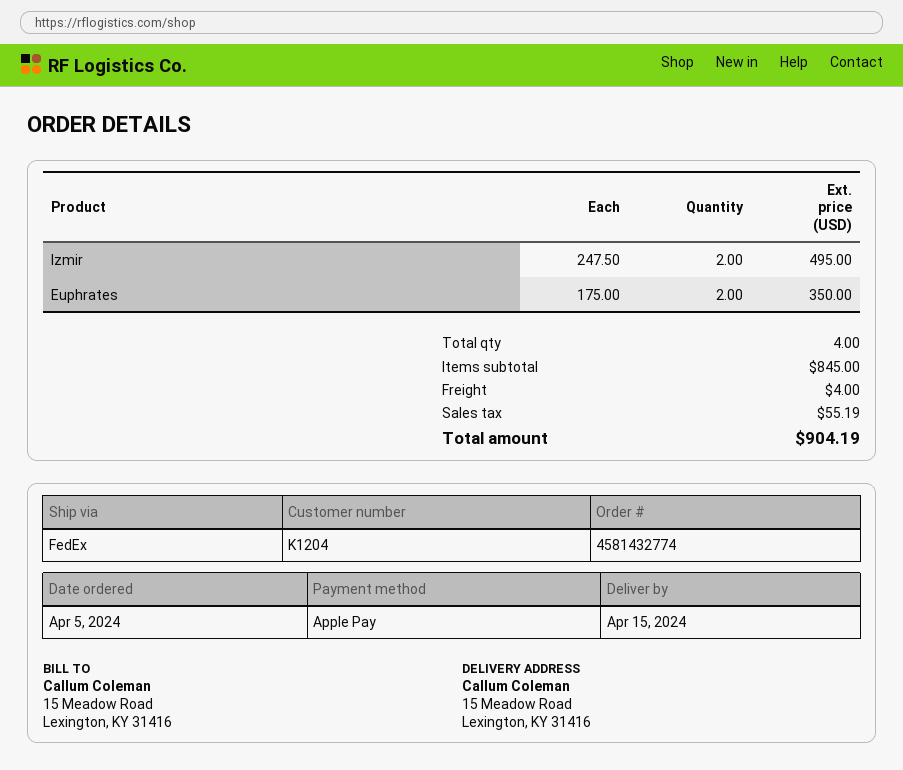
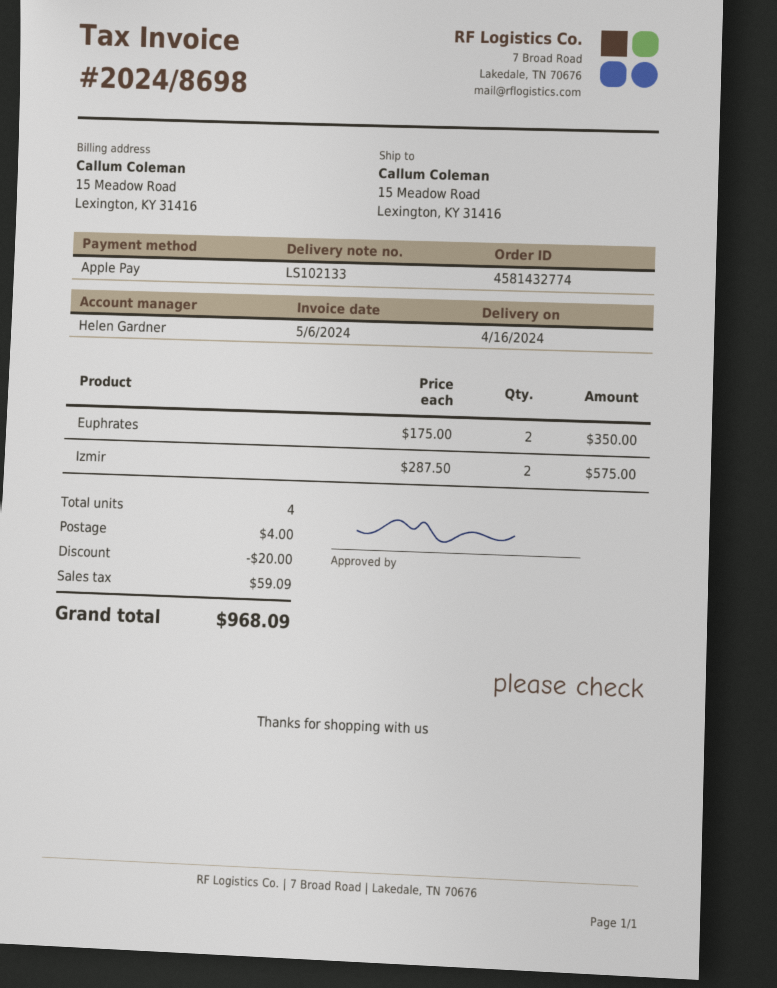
delivery date: 2024-04-15 -> 2024-04-16
Izmir: 2 x 247.50 = 495.00 -> 2 x 287.50 = 575.00
discount: none -> 20.00
tax: 55.19 -> 59.09
total: 904.19 -> 968.09

